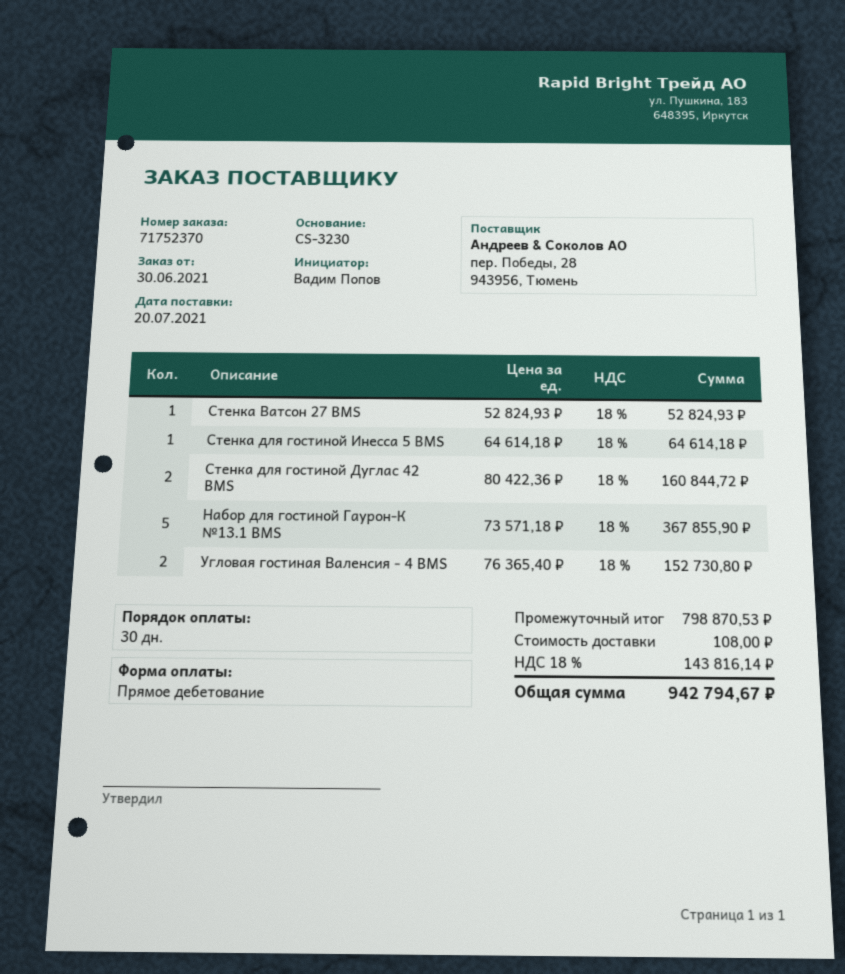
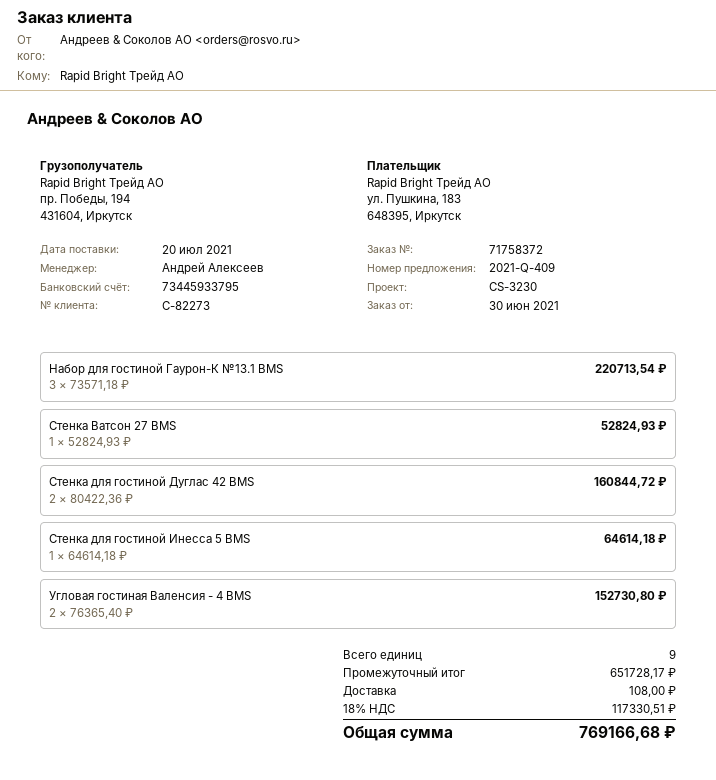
order number: 71752370 -> 71758372
Набор для гостиной Гаурон-К №13.1 BMS: 5 x 73571.18 = 367855.90 -> 3 x 73571.18 = 220713.54
subtotal: 798870.53 -> 651728.17
tax: 18% = 143816.14 -> 18% = 117330.51
total: 942794.67 -> 769166.68

